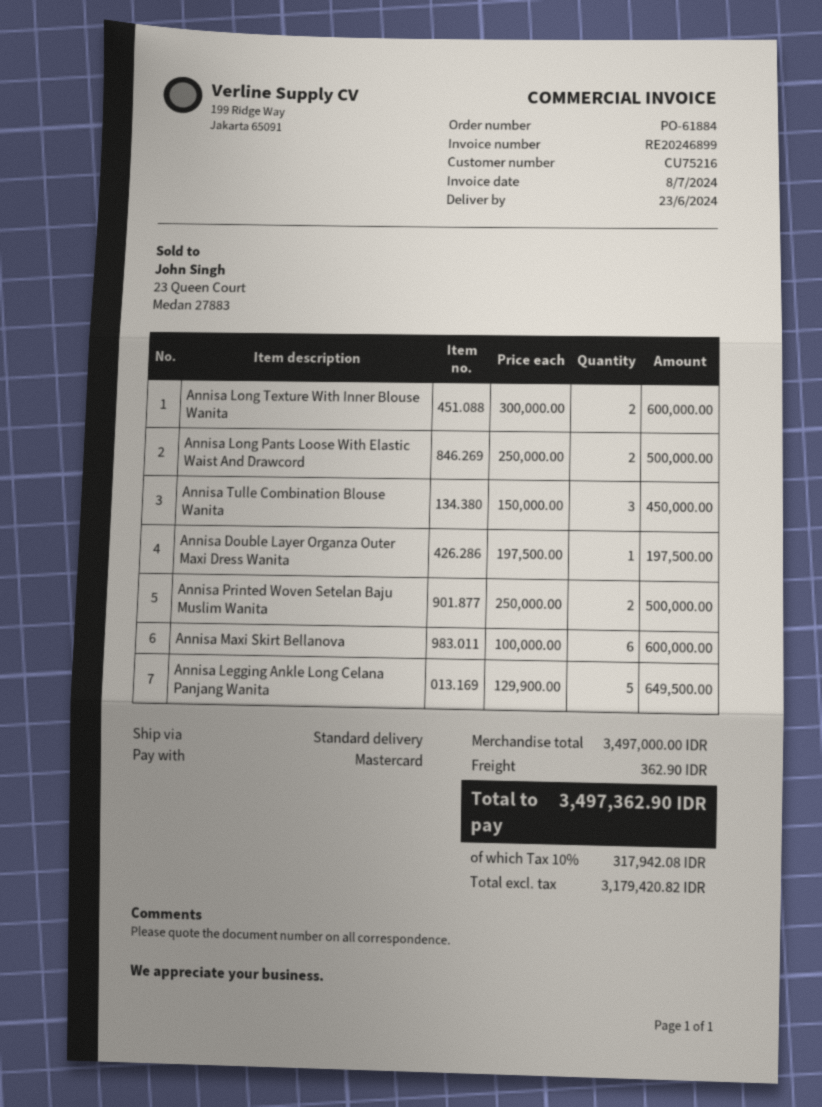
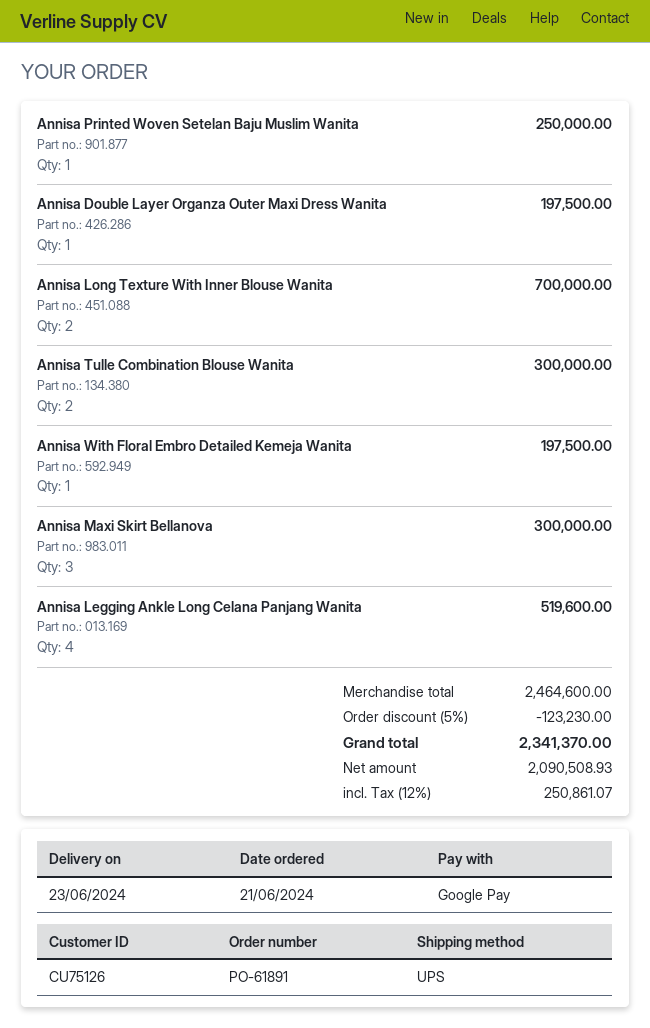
order number: PO-61884 -> PO-61891
customer number: CU75216 -> CU75126
payment method: Mastercard -> Google Pay
shipping method: standard -> UPS
Annisa Long Texture With Inner Blouse Wanita: 2 for 600000.00 -> 2 for 700000.00
Annisa Long Pants Loose With Elastic Waist And Drawcord: 2 for 500000.00 -> none
Annisa Tulle Combination Blouse Wanita: 3 for 450000.00 -> 2 for 300000.00
Annisa Printed Woven Setelan Baju Muslim Wanita: 2 for 500000.00 -> 1 for 250000.00
Annisa Maxi Skirt Bellanova: 6 for 600000.00 -> 3 for 300000.00
Annisa Legging Ankle Long Celana Panjang Wanita: 5 for 649500.00 -> 4 for 519600.00
Annisa With Floral Embro Detailed Kemeja Wanita: none -> 1 for 197500.00
subtotal: 3497000.00 -> 2464600.00
discount: none -> 5% = 123230.00
shipping: 362.90 -> none
net: 3179420.82 -> 2090508.93
tax: 10% = 317942.08 -> 12% = 250861.07
total: 3497362.90 -> 2341370.00

